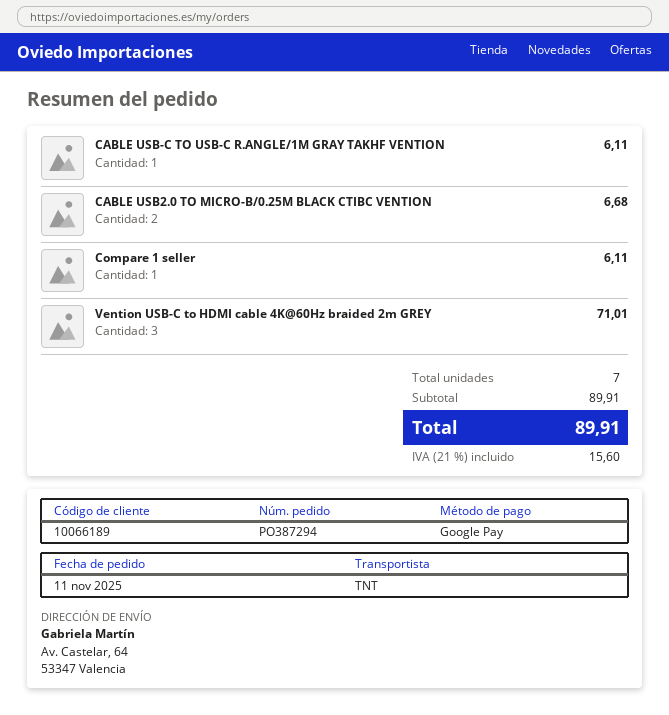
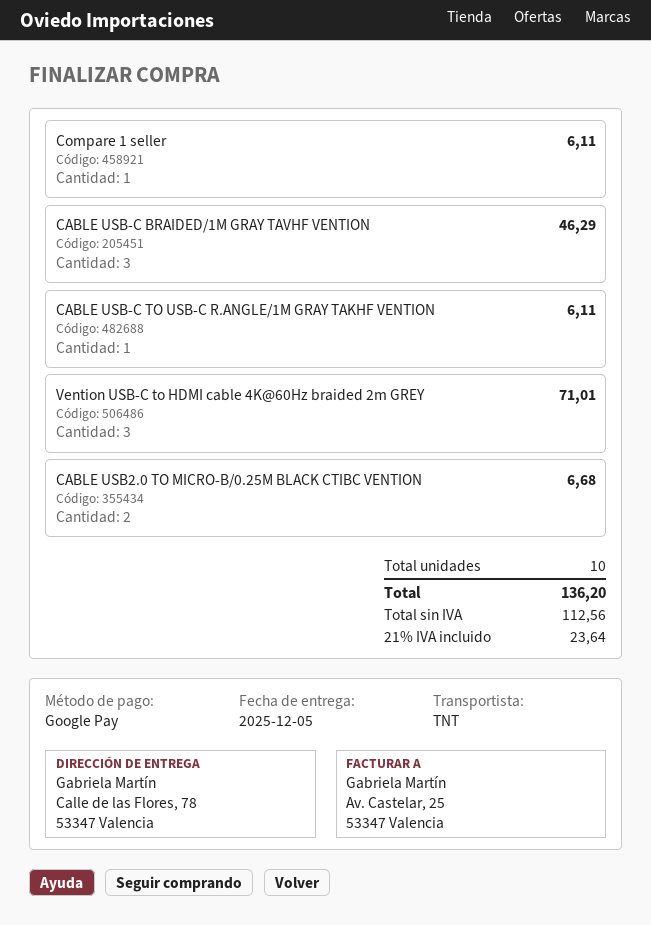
ship to: Av. Castelar, 64, 53347 Valencia -> Calle de las Flores, 78, 53347 Valencia
CABLE USB-C BRAIDED/1M GRAY TAVHF VENTION: none -> 3 for 46.29
total quantity: 7 -> 10
tax: 21% = 15.60 -> 21% = 23.64
total: 89.91 -> 136.20

